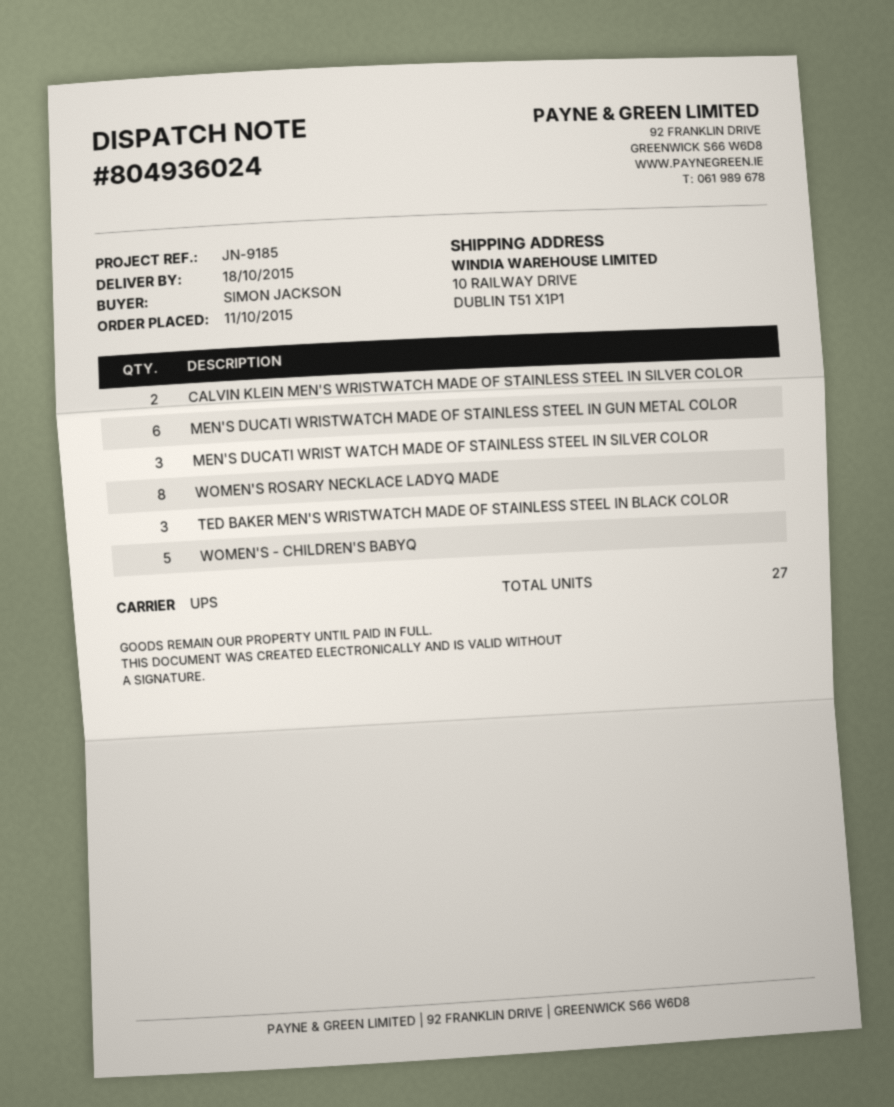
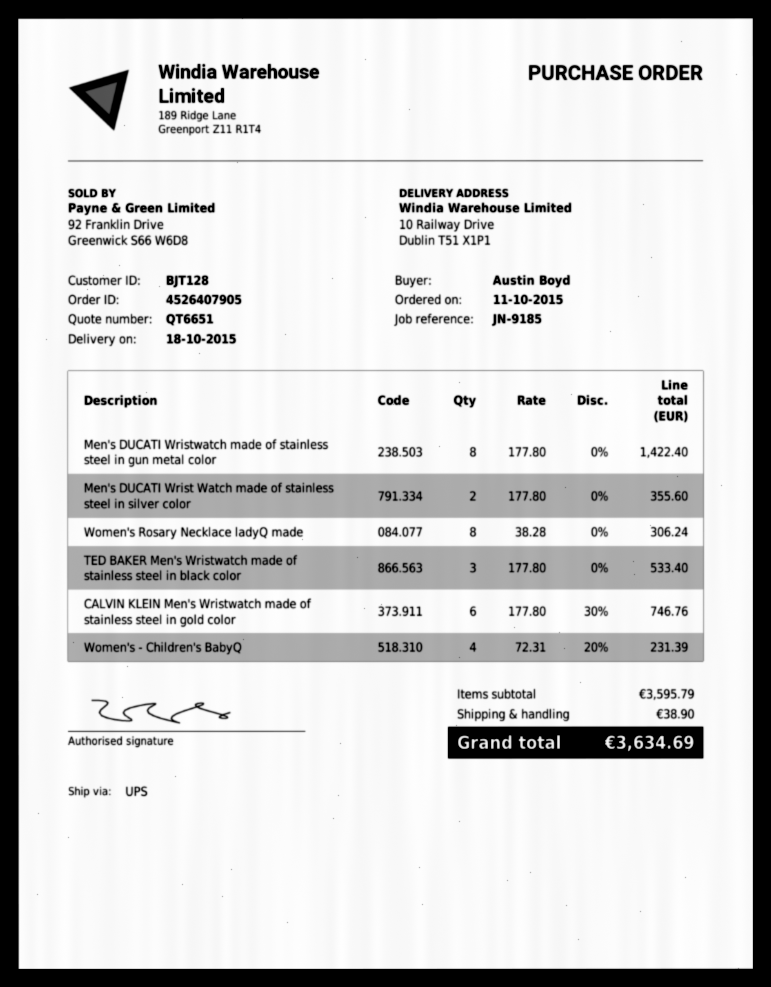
ordered by: SIMON JACKSON -> Austin Boyd
CALVIN KLEIN MEN'S WRISTWATCH MADE OF STAINLESS STEEL IN SILVER COLOR: 2 -> none
MEN'S DUCATI WRISTWATCH MADE OF STAINLESS STEEL IN GUN METAL COLOR: 6 -> 8
MEN'S DUCATI WRIST WATCH MADE OF STAINLESS STEEL IN SILVER COLOR: 3 -> 2
WOMEN'S - CHILDREN'S BABYQ: 5 -> 4
CALVIN KLEIN Men's Wristwatch made of stainless steel in gold color: none -> 6

